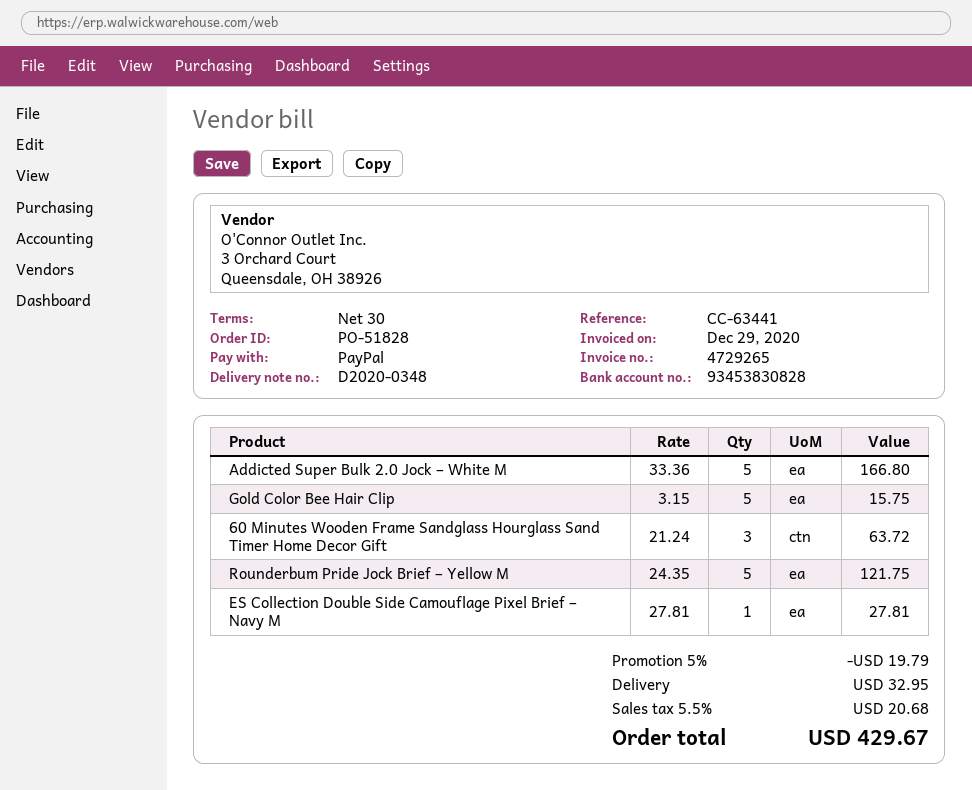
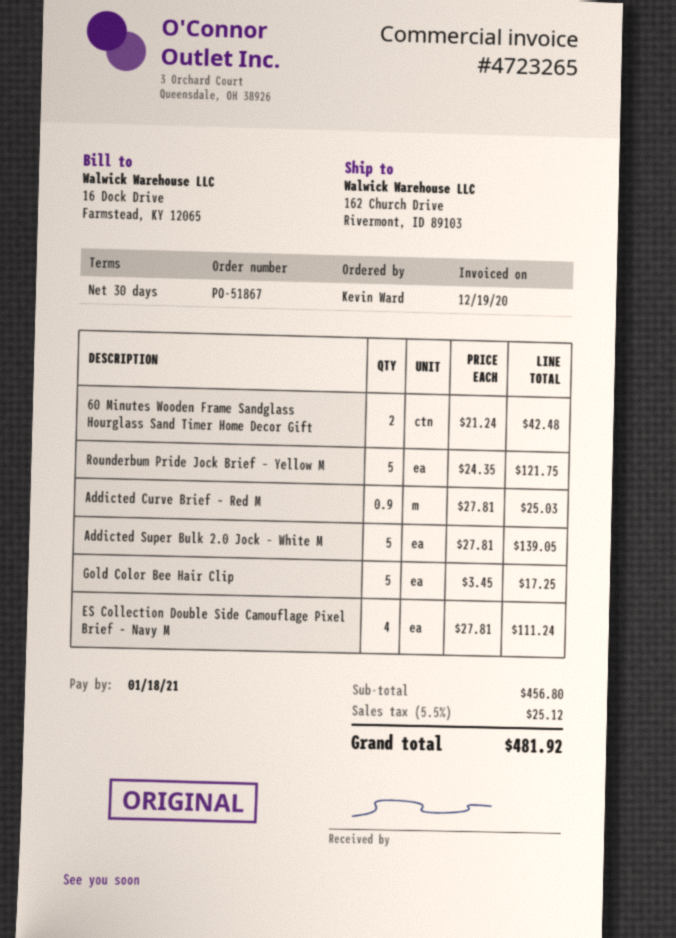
order number: PO-51828 -> PO-51867
invoice number: 4729265 -> 4723265
invoice date: 2020-12-29 -> 2020-12-19
Addicted Super Bulk 2.0 Jock – White M: 5 x 33.36 = 166.80 -> 5 x 27.81 = 139.05
Gold Color Bee Hair Clip: 5 x 3.15 = 15.75 -> 5 x 3.45 = 17.25
60 Minutes Wooden Frame Sandglass Hourglass Sand Timer Home Decor Gift: 3 x 21.24 = 63.72 -> 2 x 21.24 = 42.48
ES Collection Double Side Camouflage Pixel Brief – Navy M: 1 x 27.81 = 27.81 -> 4 x 27.81 = 111.24
Addicted Curve Brief – Red M: none -> 0.9 x 27.81 = 25.03
discount: 5% = 19.79 -> none
shipping: 32.95 -> none
tax: 5.5% = 20.68 -> 5.5% = 25.12
total: 429.67 -> 481.92

